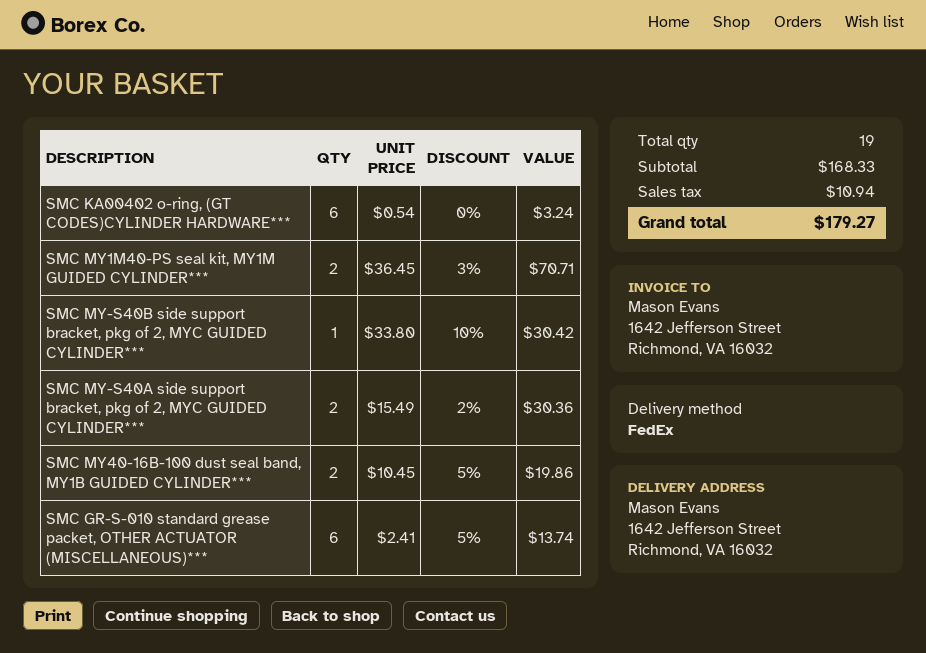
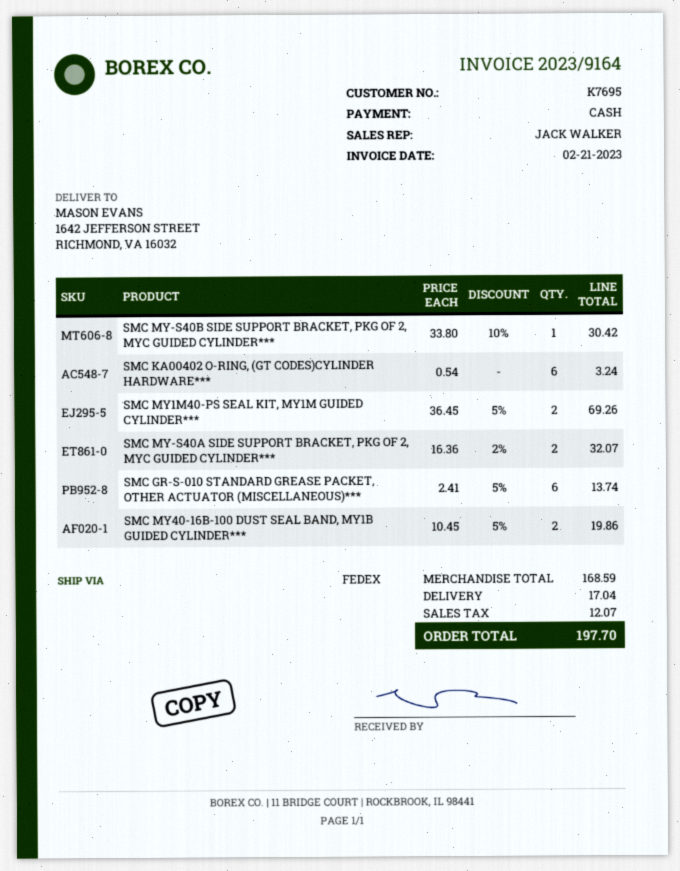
SMC MY1M40-PS seal kit, MY1M GUIDED CYLINDER***: 2 x 36.45 - 3% = 70.71 -> 2 x 36.45 - 5% = 69.26
SMC MY-S40A side support bracket, pkg of 2, MYC GUIDED CYLINDER***: 2 x 15.49 - 2% = 30.36 -> 2 x 16.36 - 2% = 32.07
subtotal: 168.33 -> 168.59
shipping: none -> 17.04
tax: 10.94 -> 12.07
total: 179.27 -> 197.70

